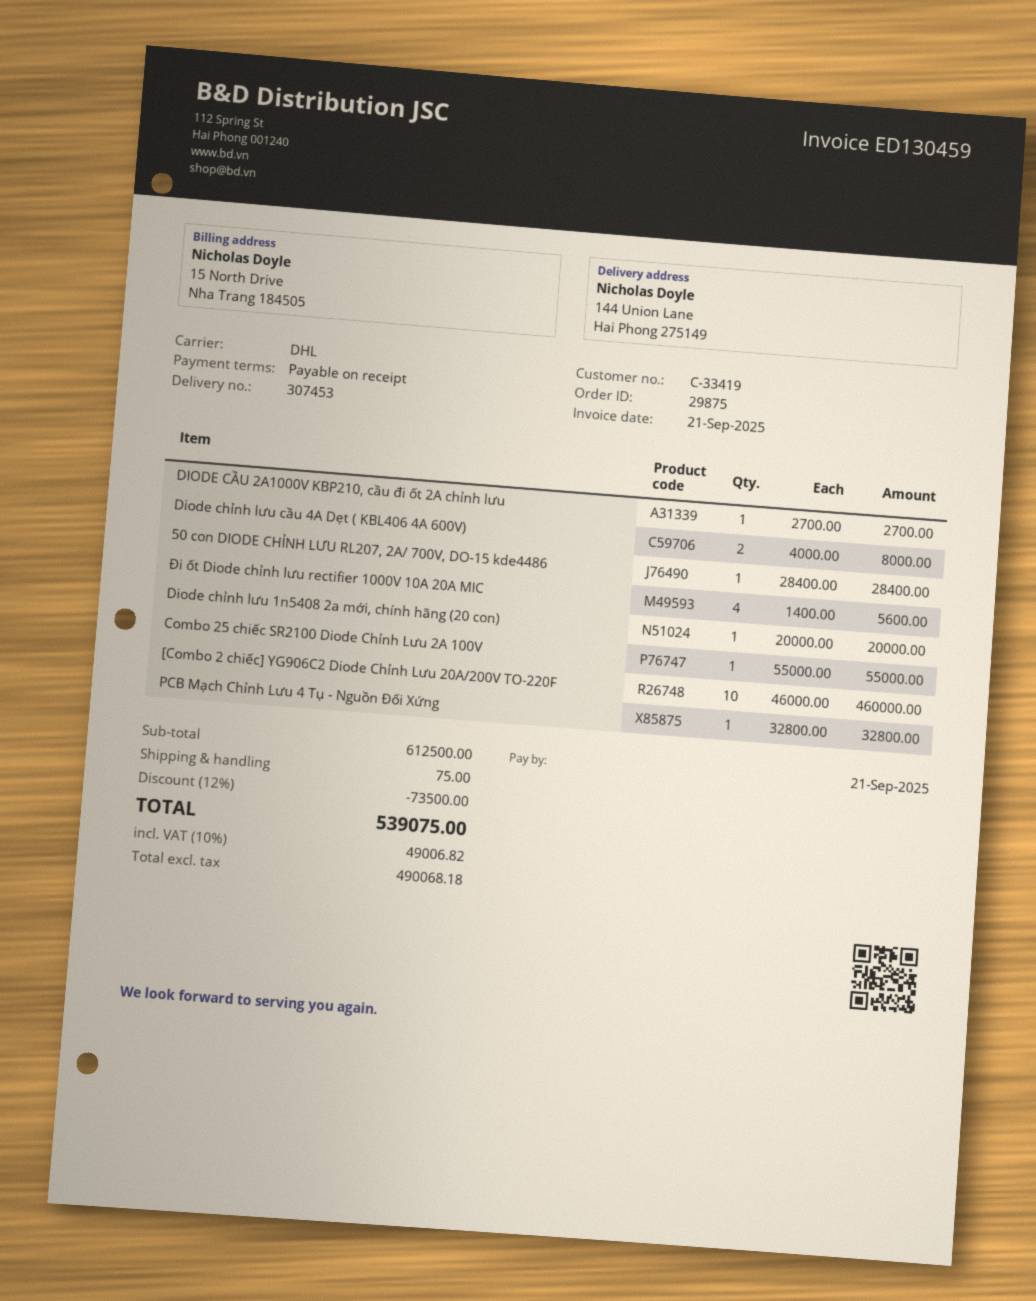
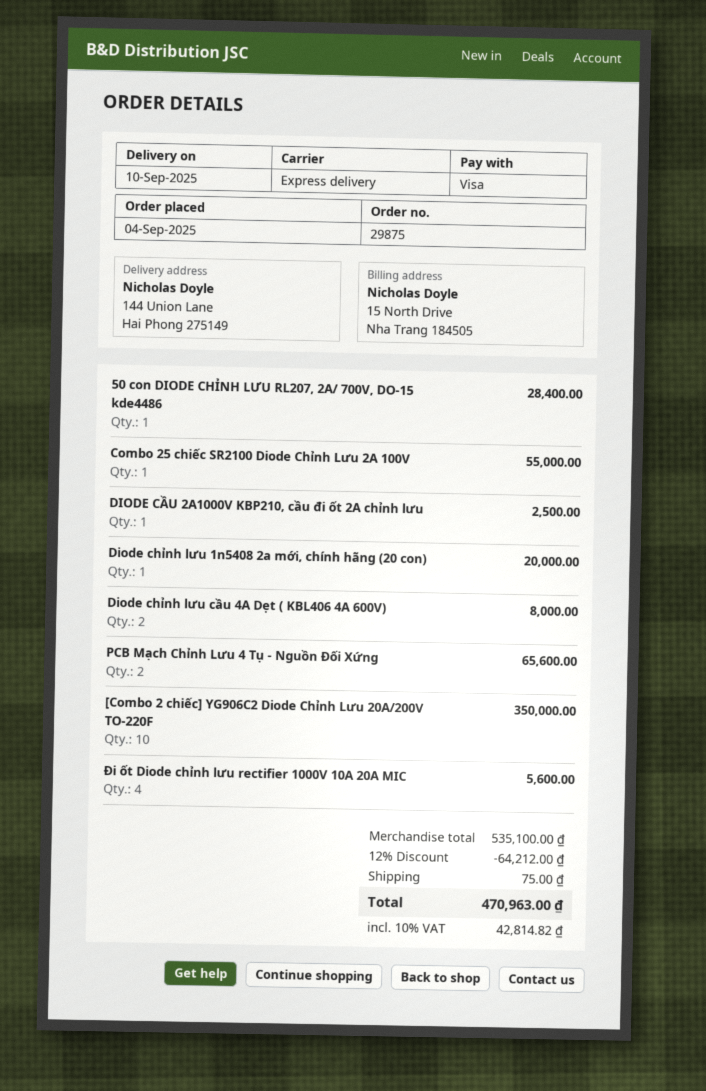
shipping method: DHL -> express
DIODE CẦU 2A1000V KBP210, cầu đi ốt 2A chỉnh lưu: 1 for 2700.00 -> 1 for 2500.00
[Combo 2 chiếc] YG906C2 Diode Chỉnh Lưu 20A/200V TO-220F: 10 for 460000.00 -> 10 for 350000.00
PCB Mạch Chỉnh Lưu 4 Tụ - Nguồn Đối Xứng: 1 for 32800.00 -> 2 for 65600.00
subtotal: 612500.00 -> 535100.00
discount: 12% = 73500.00 -> 12% = 64212.00
tax: 10% = 49006.82 -> 10% = 42814.82
total: 539075.00 -> 470963.00

